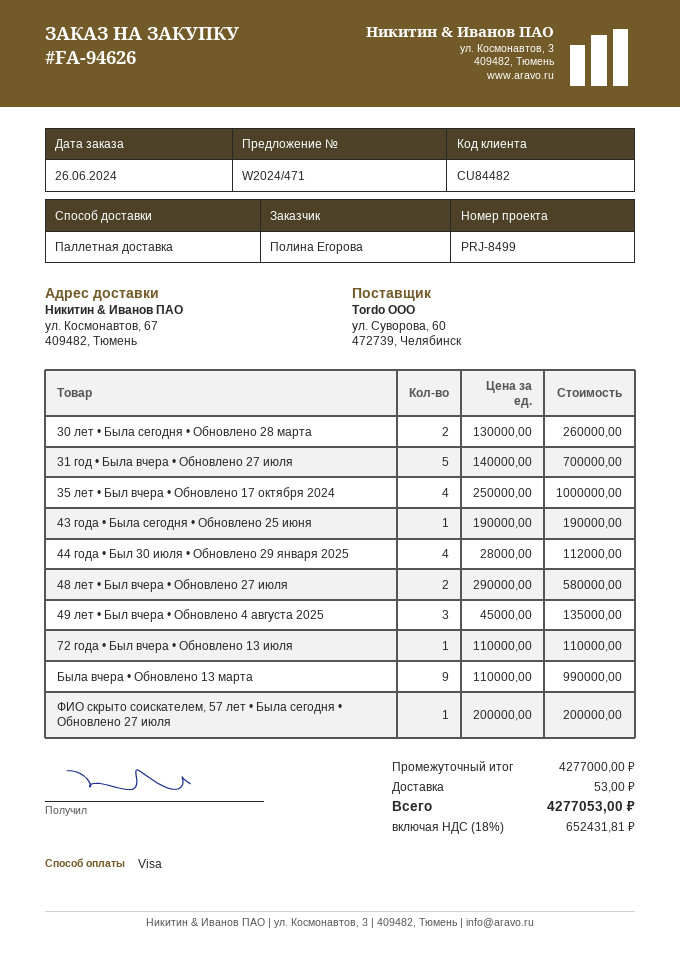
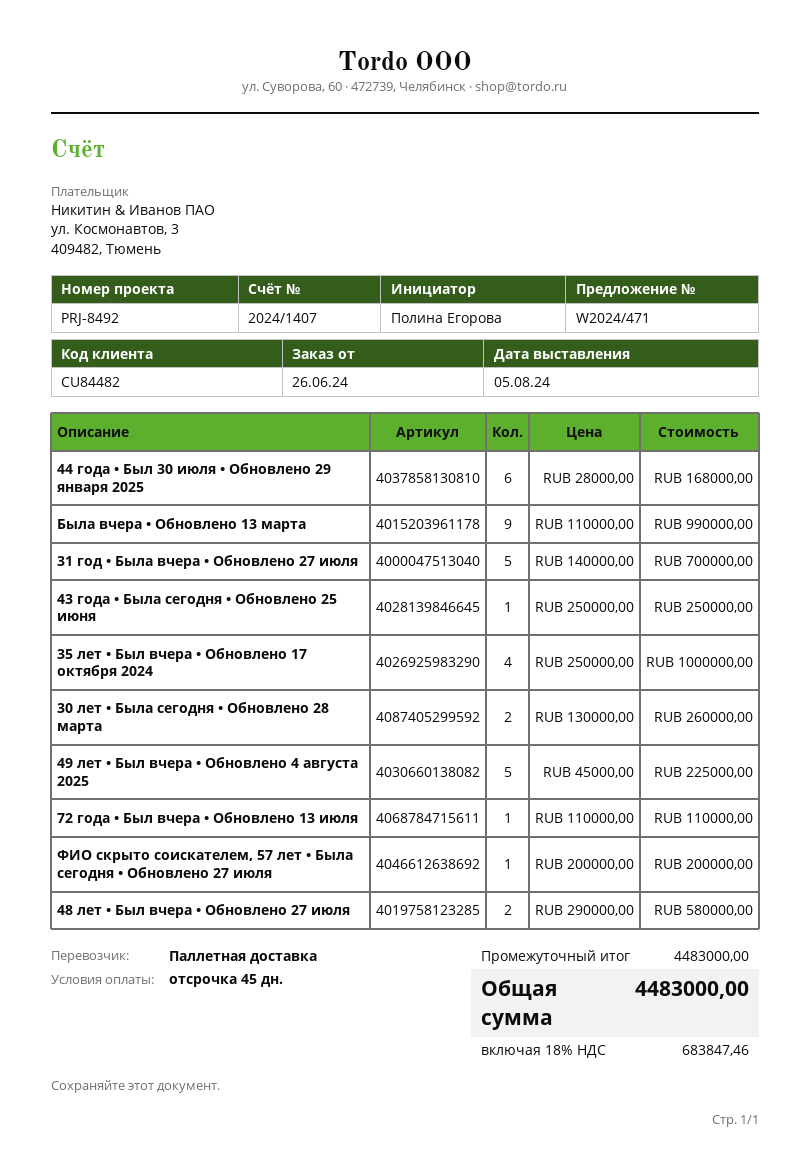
reference: PRJ-8499 -> PRJ-8492
43 года • Была сегодня • Обновлено 25 июня: 1 x 190000.00 = 190000.00 -> 1 x 250000.00 = 250000.00
44 года • Был 30 июля • Обновлено 29 января 2025: 4 x 28000.00 = 112000.00 -> 6 x 28000.00 = 168000.00
49 лет • Был вчера • Обновлено 4 августа 2025: 3 x 45000.00 = 135000.00 -> 5 x 45000.00 = 225000.00
subtotal: 4277000.00 -> 4483000.00
shipping: 53.00 -> none
tax: 18% = 652431.81 -> 18% = 683847.46
total: 4277053.00 -> 4483000.00

